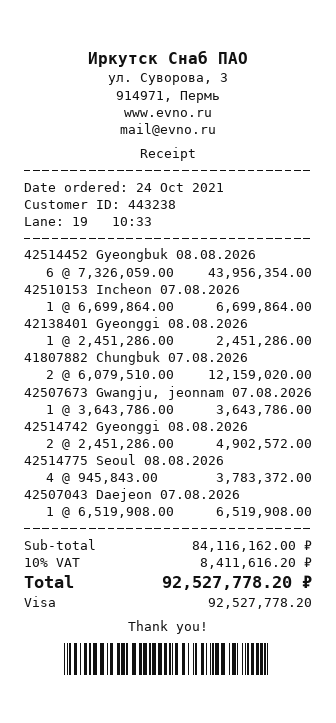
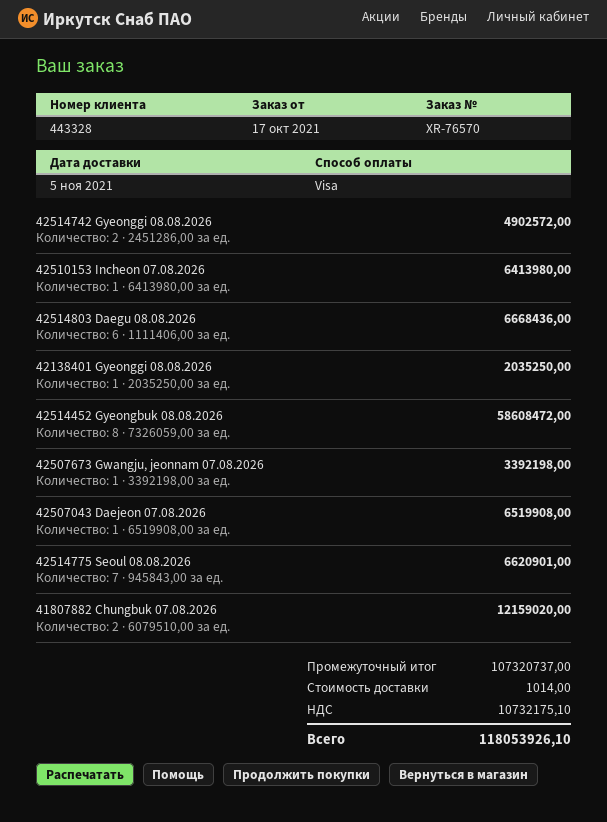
order date: 2021-10-24 -> 2021-10-17
customer number: 443238 -> 443328
42514452 Gyeongbuk 08.08.2026: 6 x 7326059.00 = 43956354.00 -> 8 x 7326059.00 = 58608472.00
42510153 Incheon 07.08.2026: 1 x 6699864.00 = 6699864.00 -> 1 x 6413980.00 = 6413980.00
42138401 Gyeonggi 08.08.2026: 1 x 2451286.00 = 2451286.00 -> 1 x 2035250.00 = 2035250.00
42507673 Gwangju, jeonnam 07.08.2026: 1 x 3643786.00 = 3643786.00 -> 1 x 3392198.00 = 3392198.00
42514775 Seoul 08.08.2026: 4 x 945843.00 = 3783372.00 -> 7 x 945843.00 = 6620901.00
42514803 Daegu 08.08.2026: none -> 6 x 1111406.00 = 6668436.00
subtotal: 84116162.00 -> 107320737.00
shipping: none -> 1014.00
tax: 8411616.20 -> 10732175.10
total: 92527778.20 -> 118053926.10

